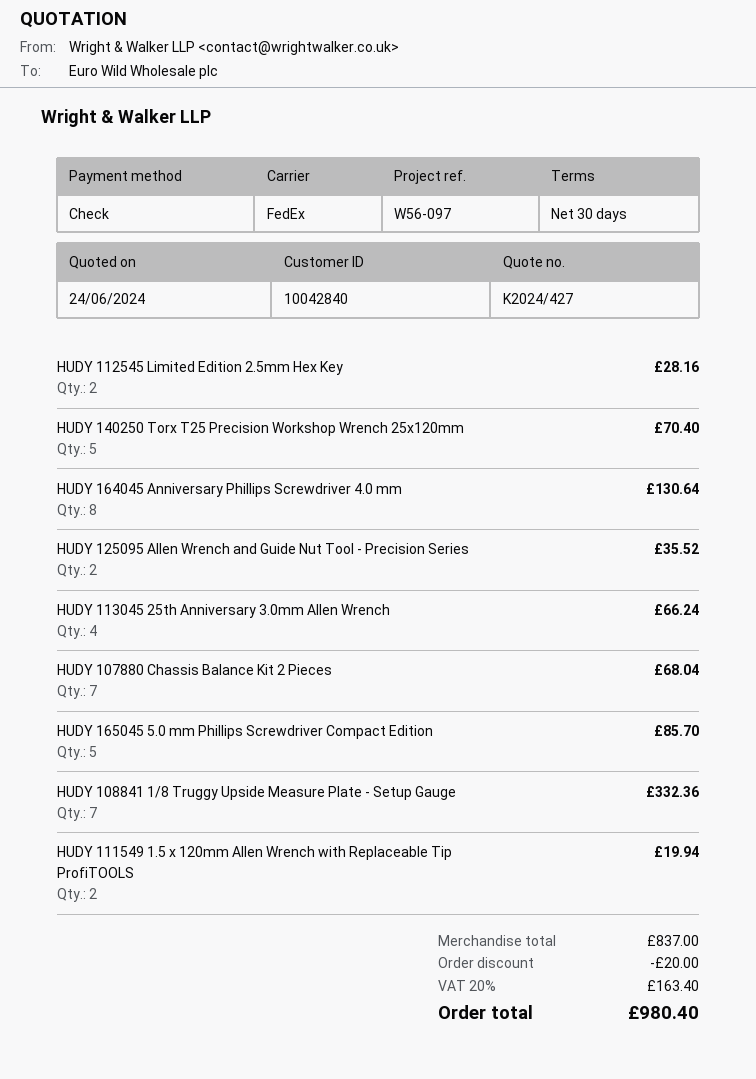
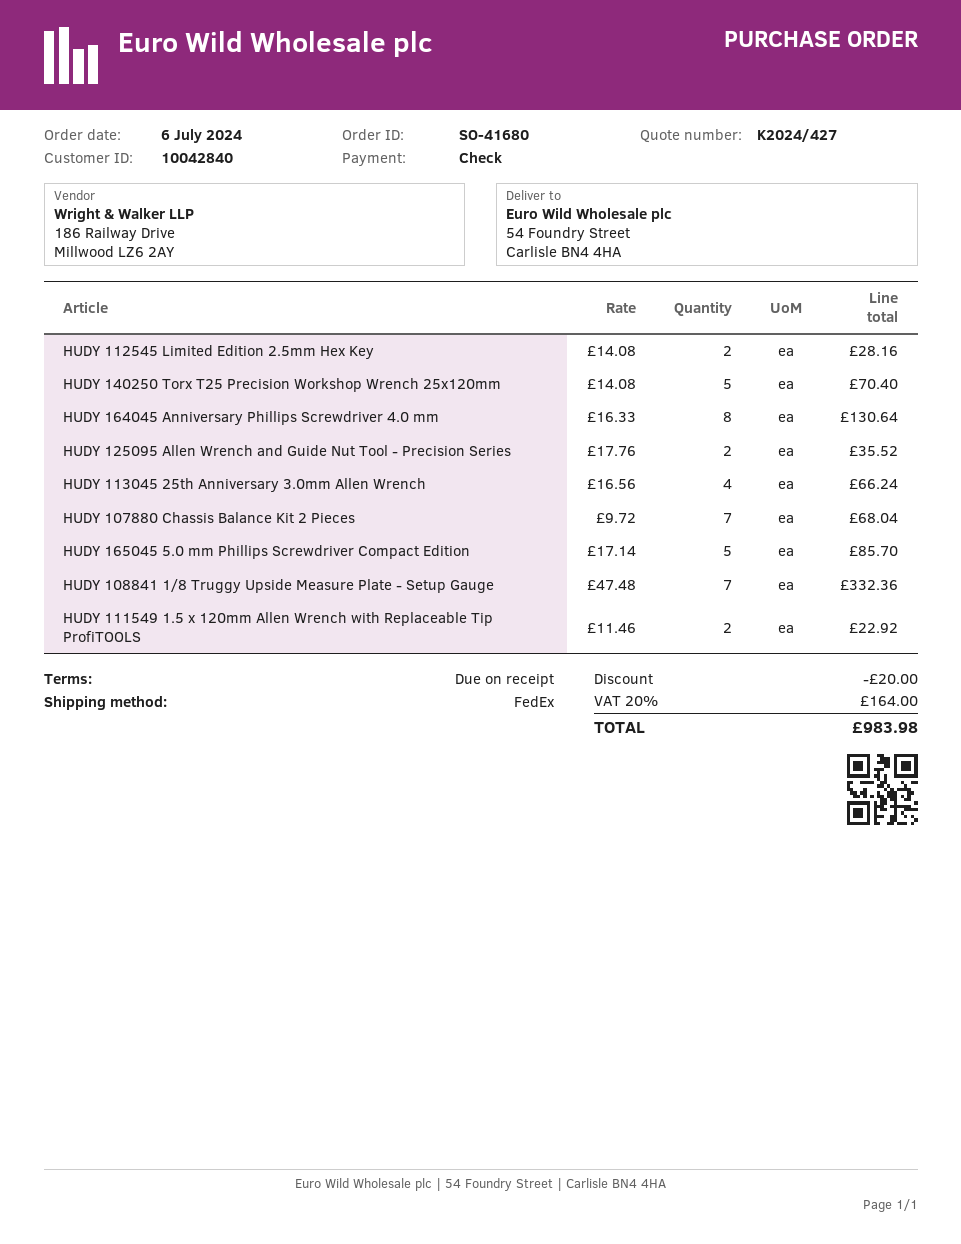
payment terms: 30 days -> on receipt
HUDY 111549 1.5 x 120mm Allen Wrench with Replaceable Tip ProfiTOOLS: 2 for 19.94 -> 2 for 22.92
tax: 20% = 163.40 -> 20% = 164.00
total: 980.40 -> 983.98

